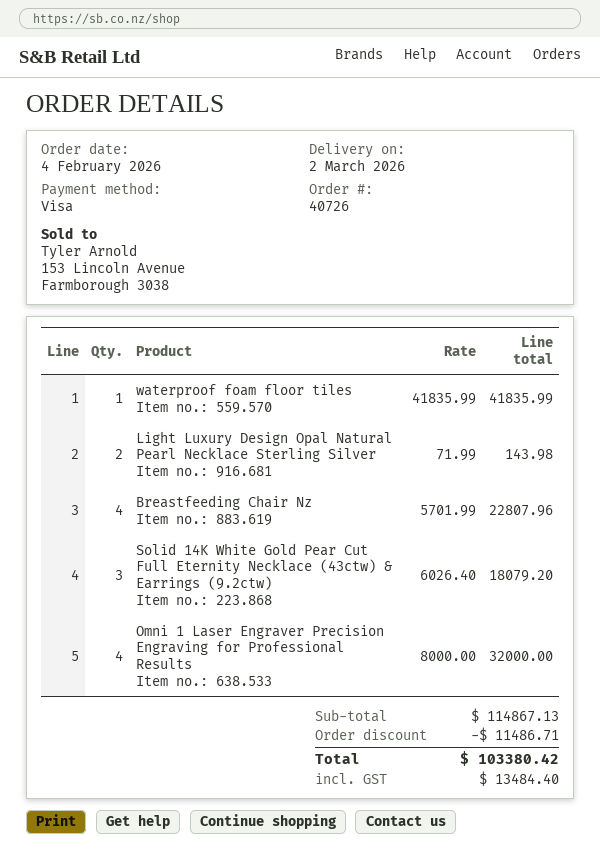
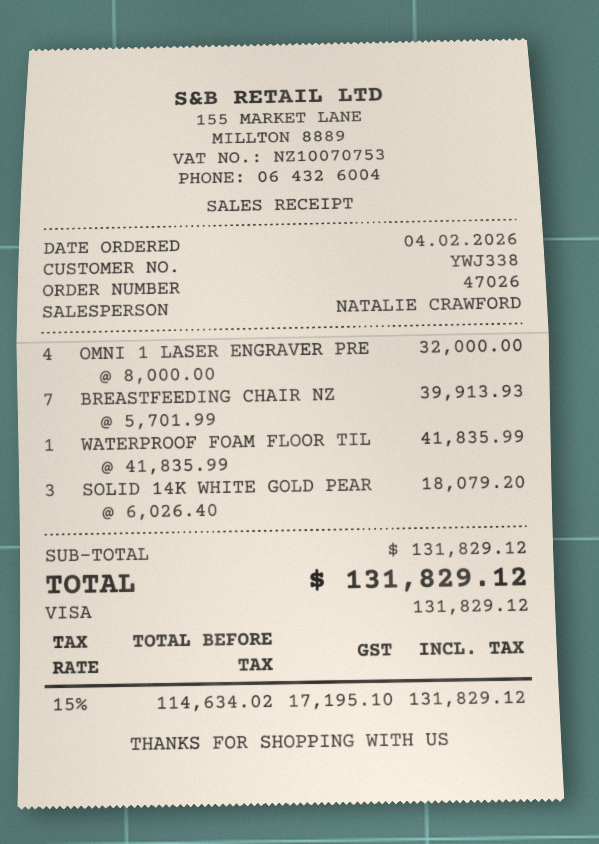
order number: 40726 -> 47026
Light Luxury Design Opal Natural Pearl Necklace Sterling Silver: 2 x 71.99 = 143.98 -> none
Breastfeeding Chair Nz: 4 x 5701.99 = 22807.96 -> 7 x 5701.99 = 39913.93
subtotal: 114867.13 -> 131829.12
discount: 11486.71 -> none
tax: 13484.40 -> 17195.10
total: 103380.42 -> 131829.12

